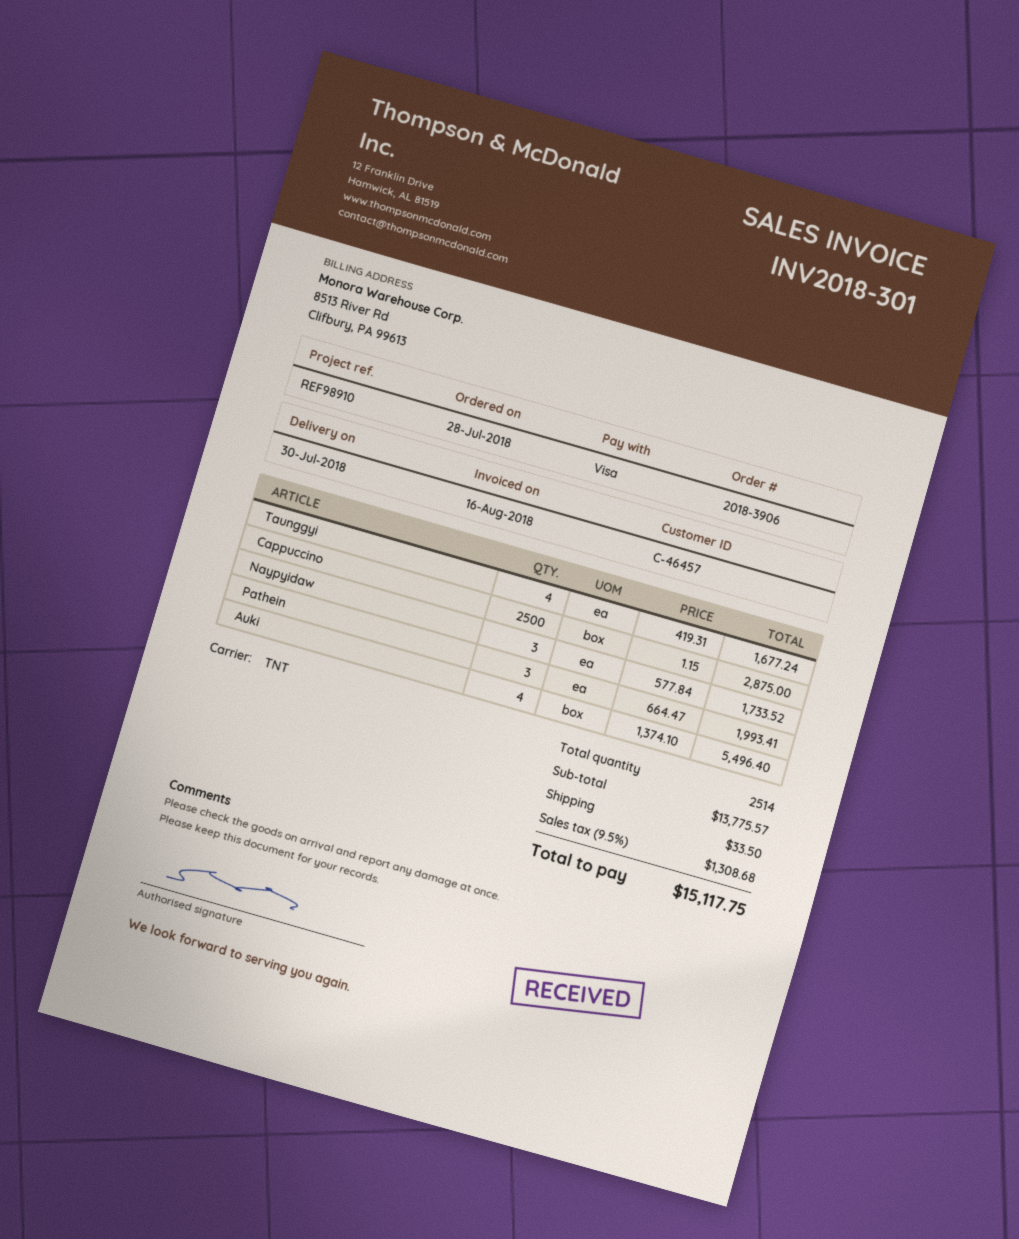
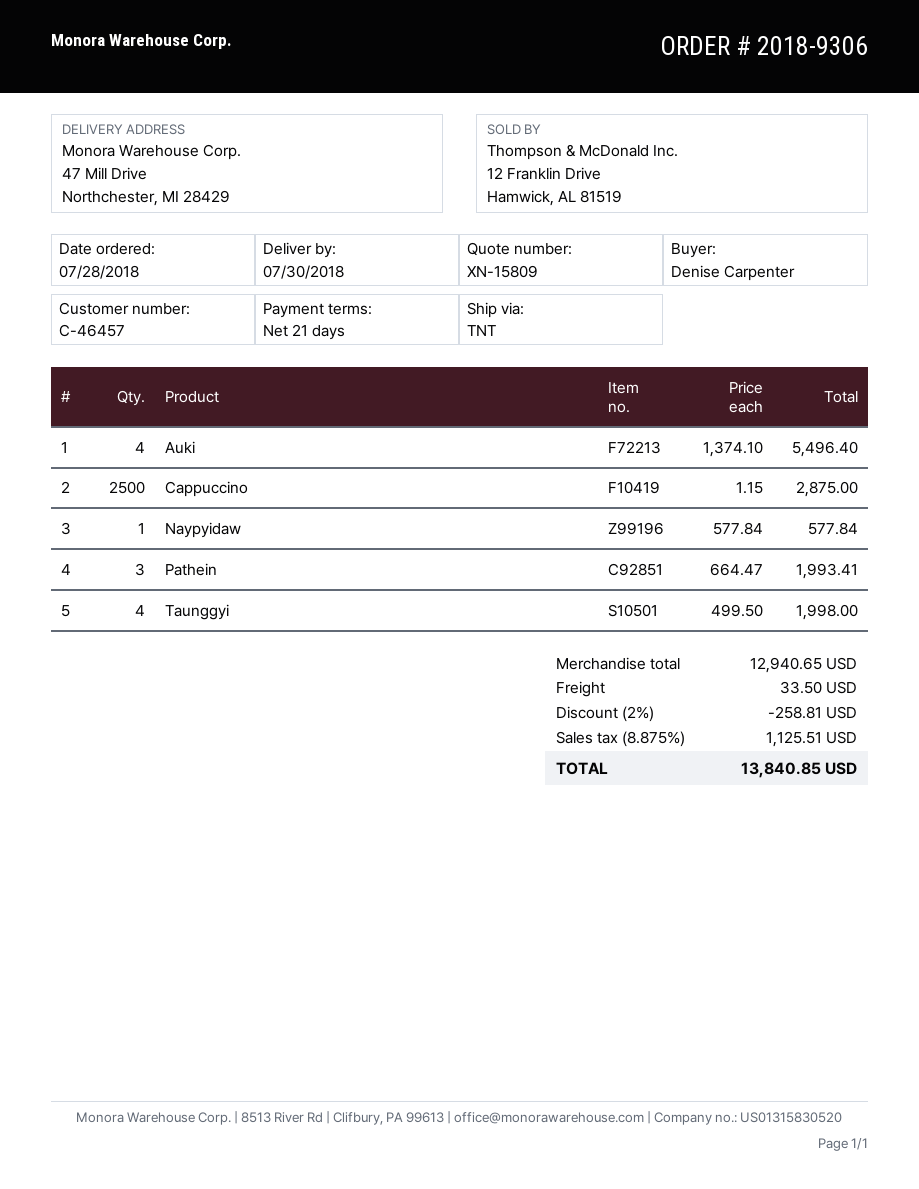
order number: 2018-3906 -> 2018-9306
Taunggyi: 4 x 419.31 = 1677.24 -> 4 x 499.50 = 1998.00
Naypyidaw: 3 x 577.84 = 1733.52 -> 1 x 577.84 = 577.84
subtotal: 13775.57 -> 12940.65
discount: none -> 2% = 258.81
tax: 9.5% = 1308.68 -> 8.875% = 1125.51
total: 15117.75 -> 13840.85

